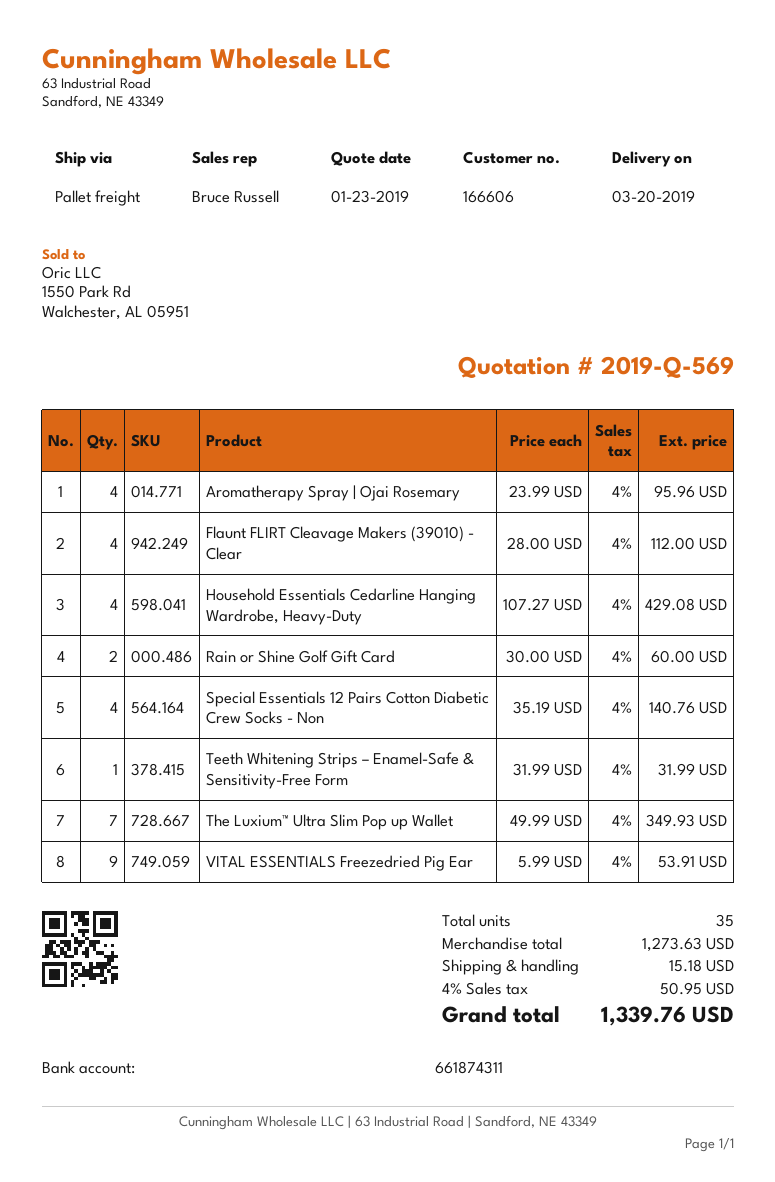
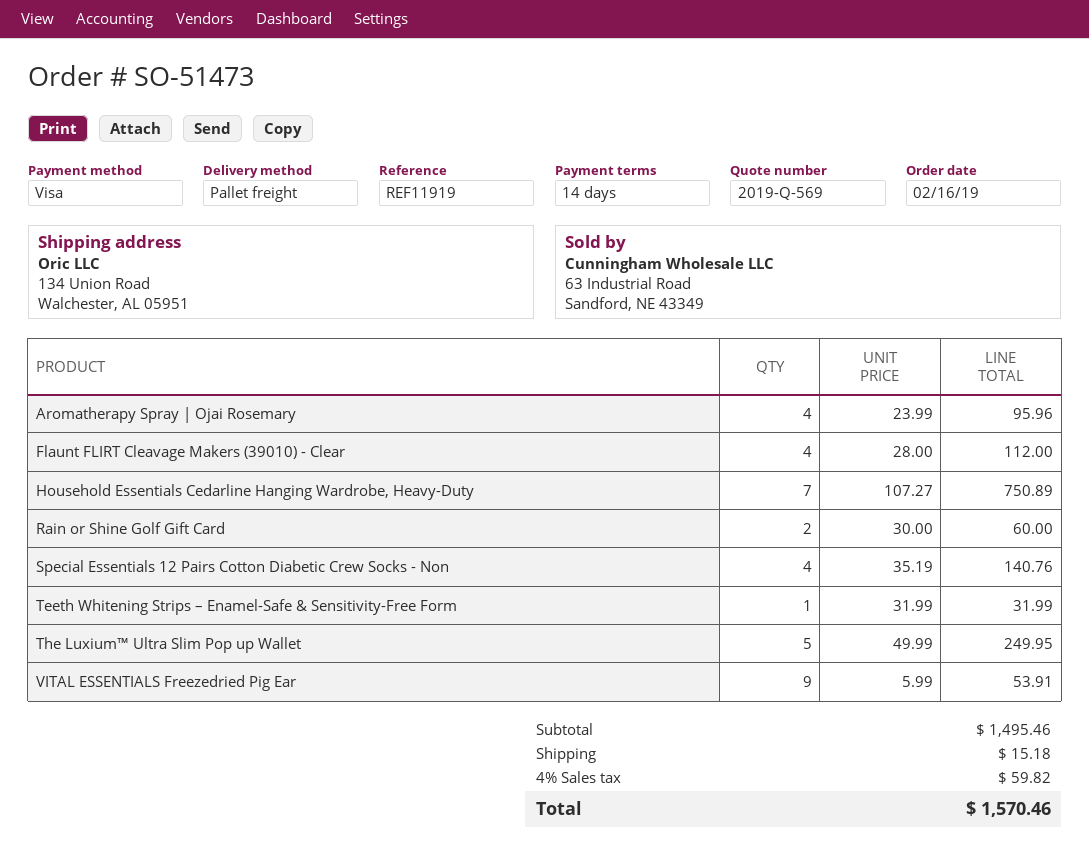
Household Essentials Cedarline Hanging Wardrobe, Heavy-Duty: 4 x 107.27 = 429.08 -> 7 x 107.27 = 750.89
The Luxium™ Ultra Slim Pop up Wallet: 7 x 49.99 = 349.93 -> 5 x 49.99 = 249.95
subtotal: 1273.63 -> 1495.46
tax: 4% = 50.95 -> 4% = 59.82
total: 1339.76 -> 1570.46

